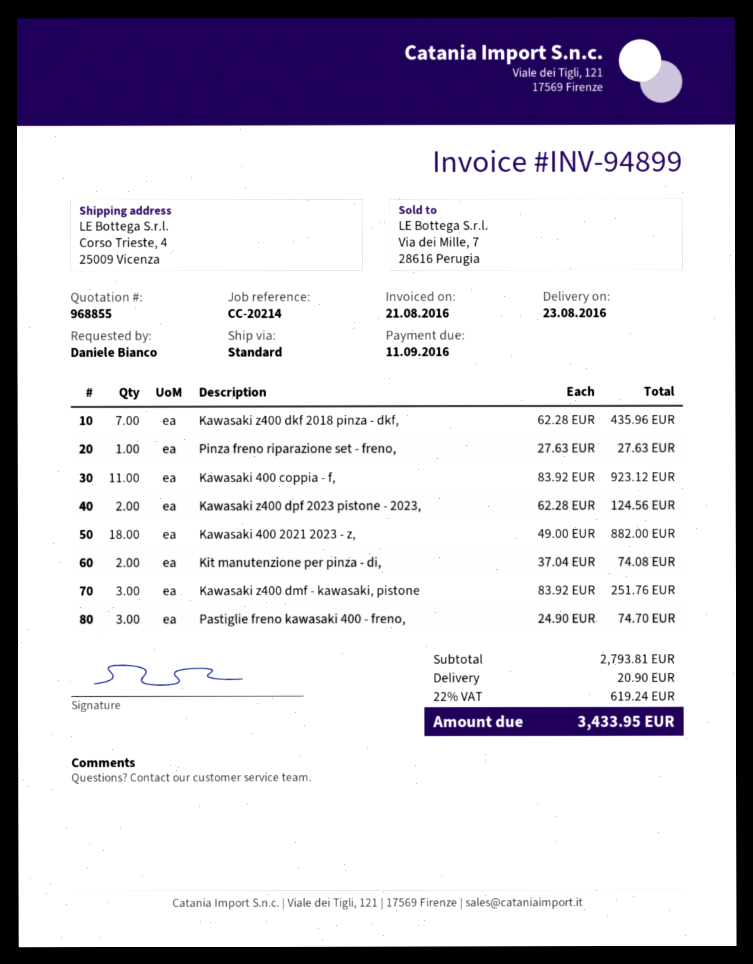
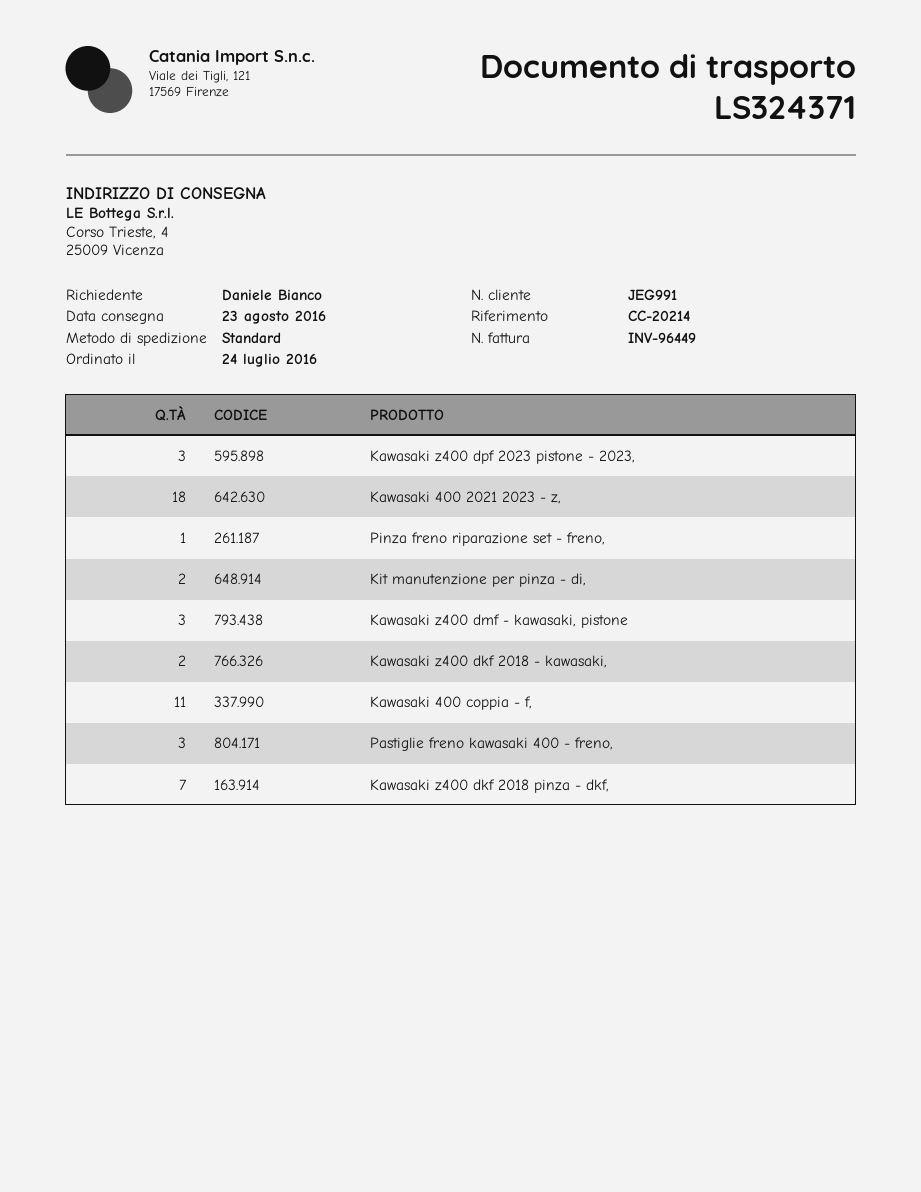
invoice number: INV-94899 -> INV-96449
Kawasaki z400 dpf 2023 pistone - 2023,: 2 -> 3
Kawasaki z400 dkf 2018 - kawasaki,: none -> 2

